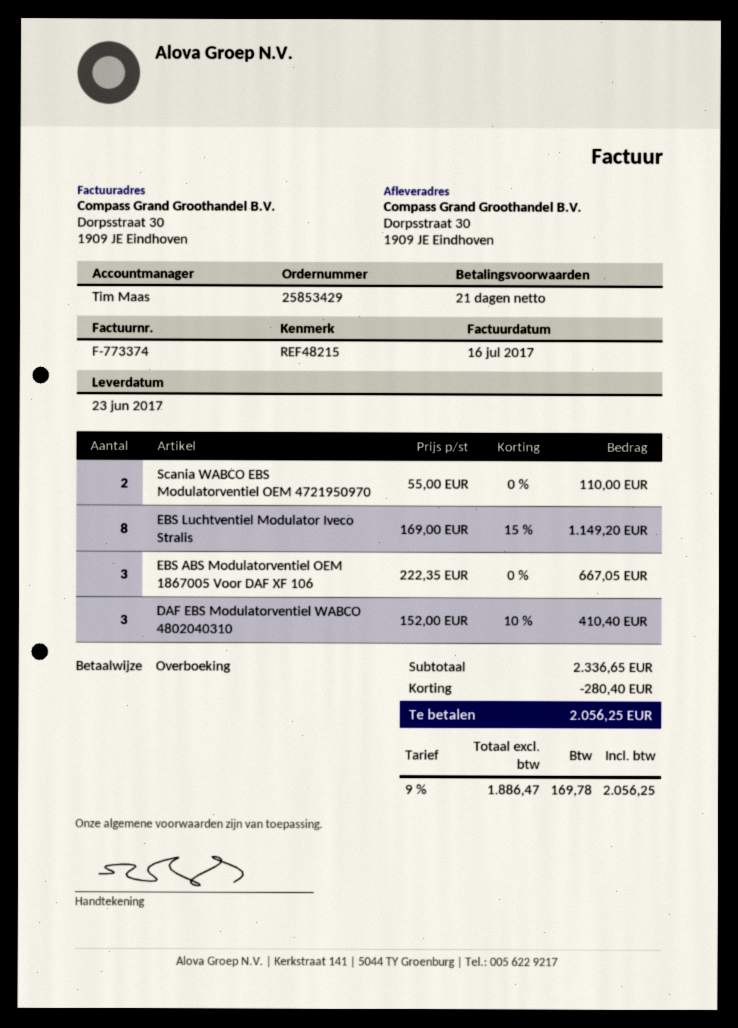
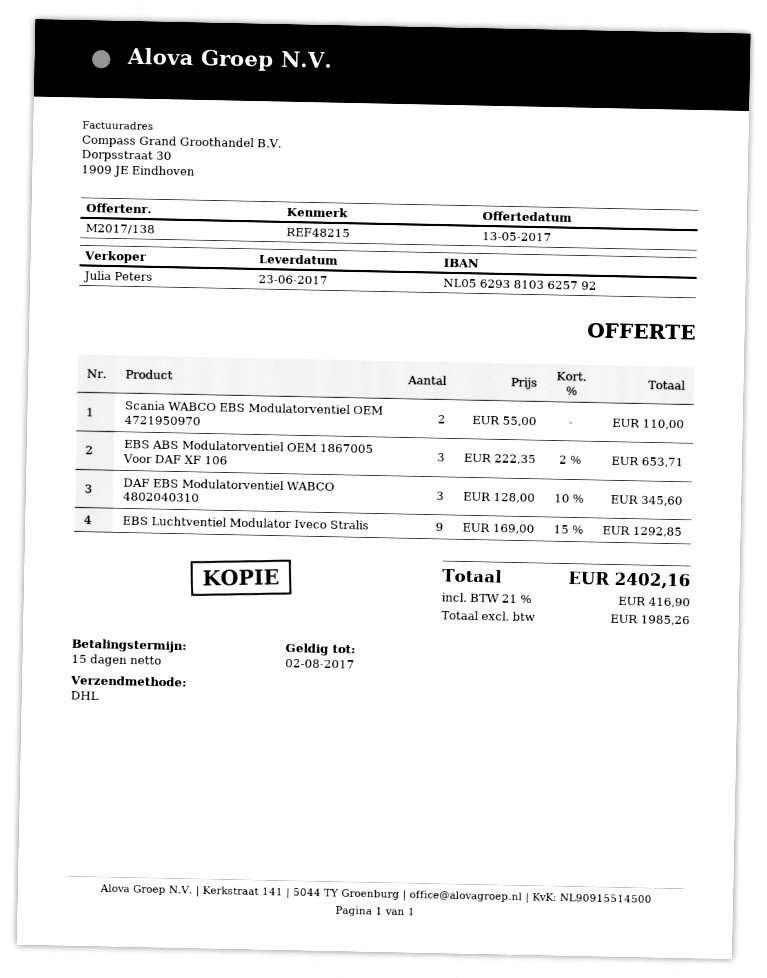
payment terms: 21 days -> 15 days
sales rep: Tim Maas -> Julia Peters
EBS Luchtventiel Modulator Iveco Stralis: 8 x 169.00 - 15% = 1149.20 -> 9 x 169.00 - 15% = 1292.85
EBS ABS Modulatorventiel OEM 1867005 Voor DAF XF 106: 3 x 222.35 = 667.05 -> 3 x 222.35 - 2% = 653.71
DAF EBS Modulatorventiel WABCO 4802040310: 3 x 152.00 - 10% = 410.40 -> 3 x 128.00 - 10% = 345.60
discount: 280.40 -> none
net: 1886.47 -> 1985.26
tax: 9% = 169.78 -> 21% = 416.90
total: 2056.25 -> 2402.16

